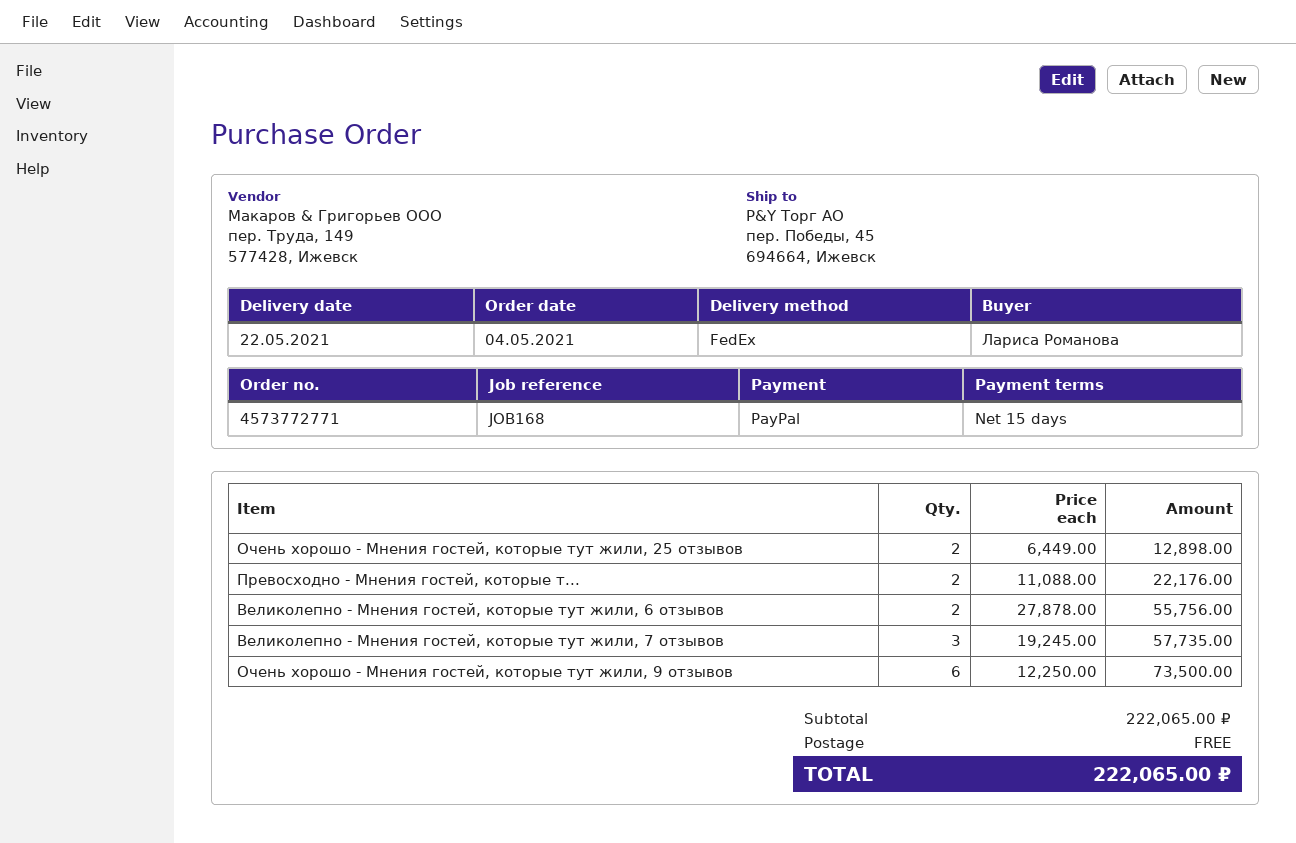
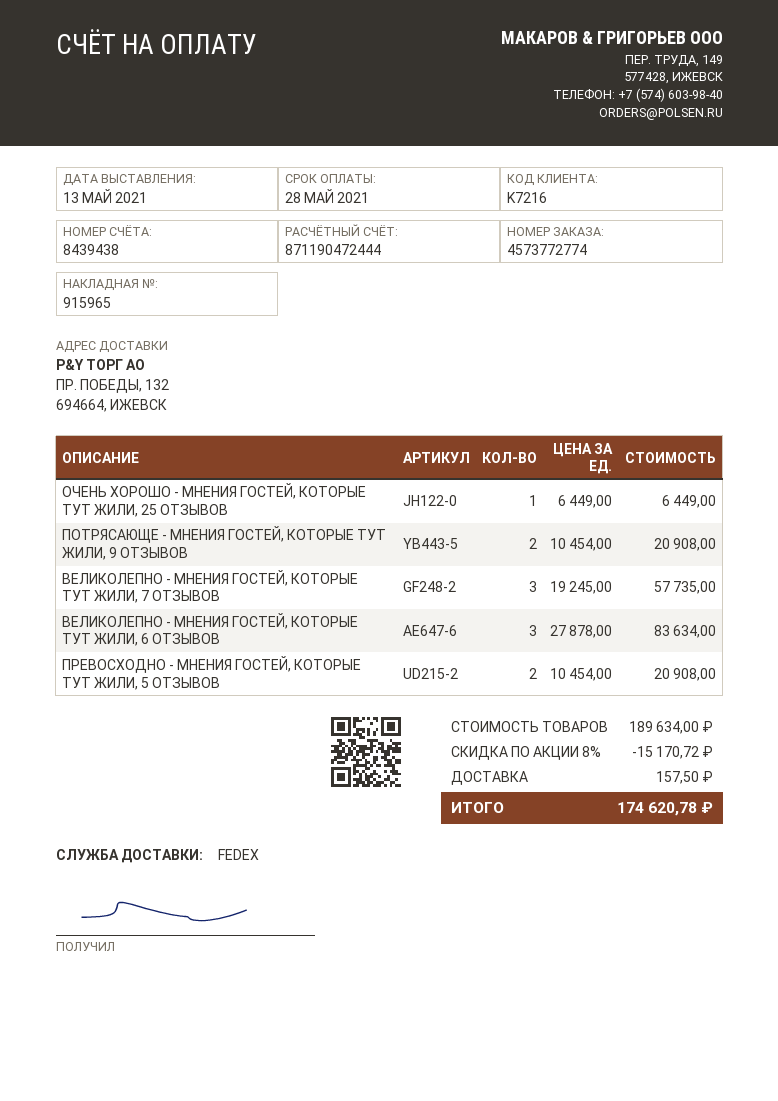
order number: 4573772771 -> 4573772774
ship to: пер. Победы, 45, 694664, Ижевск -> ПР. ПОБЕДЫ, 132, 694664, ИЖЕВСК
Очень хорошо - Мнения гостей, которые тут жили, 25 отзывов: 2 x 6449.00 = 12898.00 -> 1 x 6449.00 = 6449.00
Превосходно - Мнения гостей, которые т...: 2 x 11088.00 = 22176.00 -> 2 x 10454.00 = 20908.00
Великолепно - Мнения гостей, которые тут жили, 6 отзывов: 2 x 27878.00 = 55756.00 -> 3 x 27878.00 = 83634.00
Очень хорошо - Мнения гостей, которые тут жили, 9 отзывов: 6 x 12250.00 = 73500.00 -> none
ПОТРЯСАЮЩЕ - МНЕНИЯ ГОСТЕЙ, КОТОРЫЕ ТУТ ЖИЛИ, 9 ОТЗЫВОВ: none -> 2 x 10454.00 = 20908.00
subtotal: 222065.00 -> 189634.00
discount: none -> 8% = 15170.72
shipping: 0.00 -> 157.50
total: 222065.00 -> 174620.78

